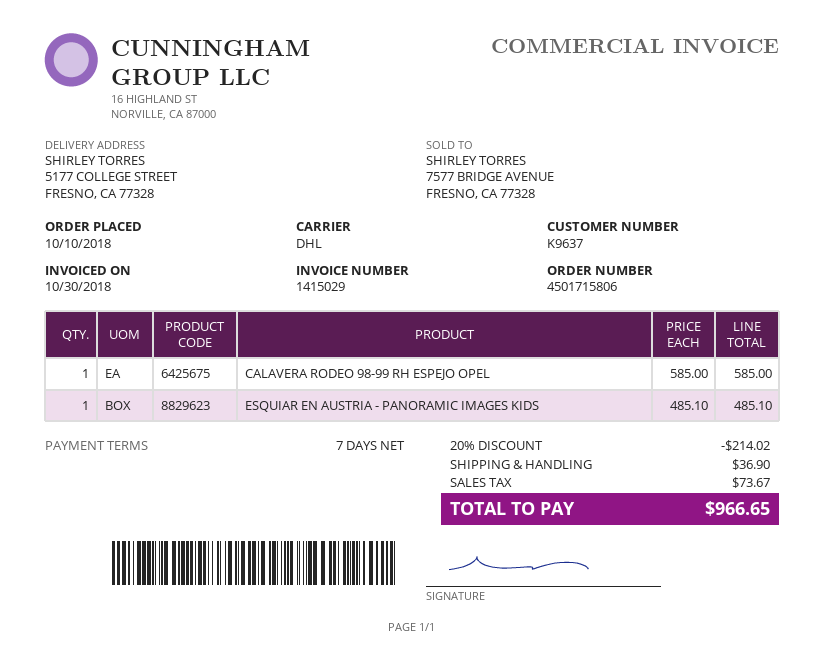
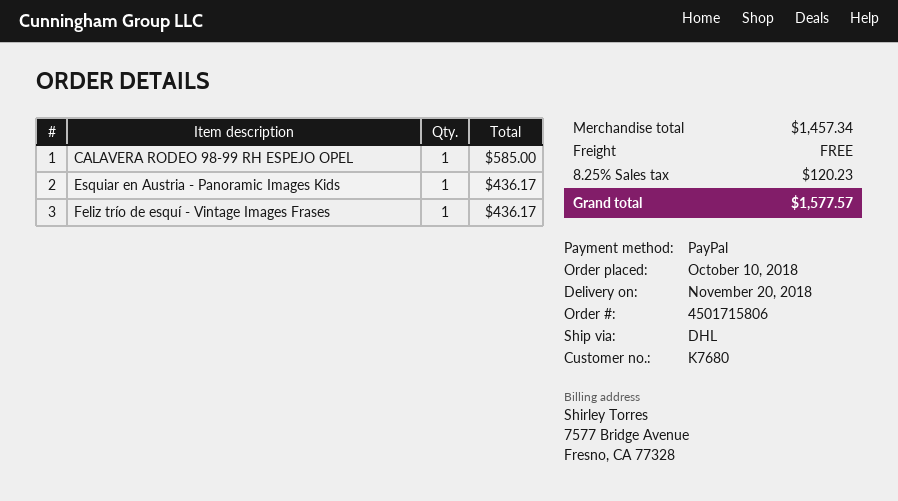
customer number: K9637 -> K7680
ESQUIAR EN AUSTRIA - PANORAMIC IMAGES KIDS: 1 for 485.10 -> 1 for 436.17
Feliz trío de esquí - Vintage Images Frases: none -> 1 for 436.17
discount: 20% = 214.02 -> none
shipping: 36.90 -> 0.00
tax: 73.67 -> 120.23
total: 966.65 -> 1577.57

